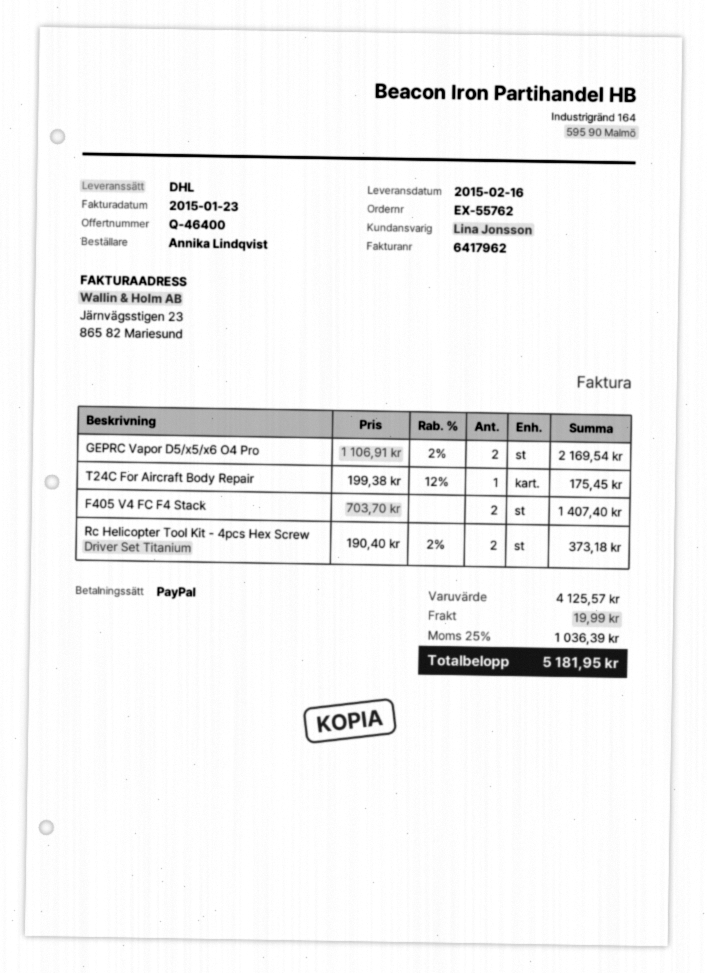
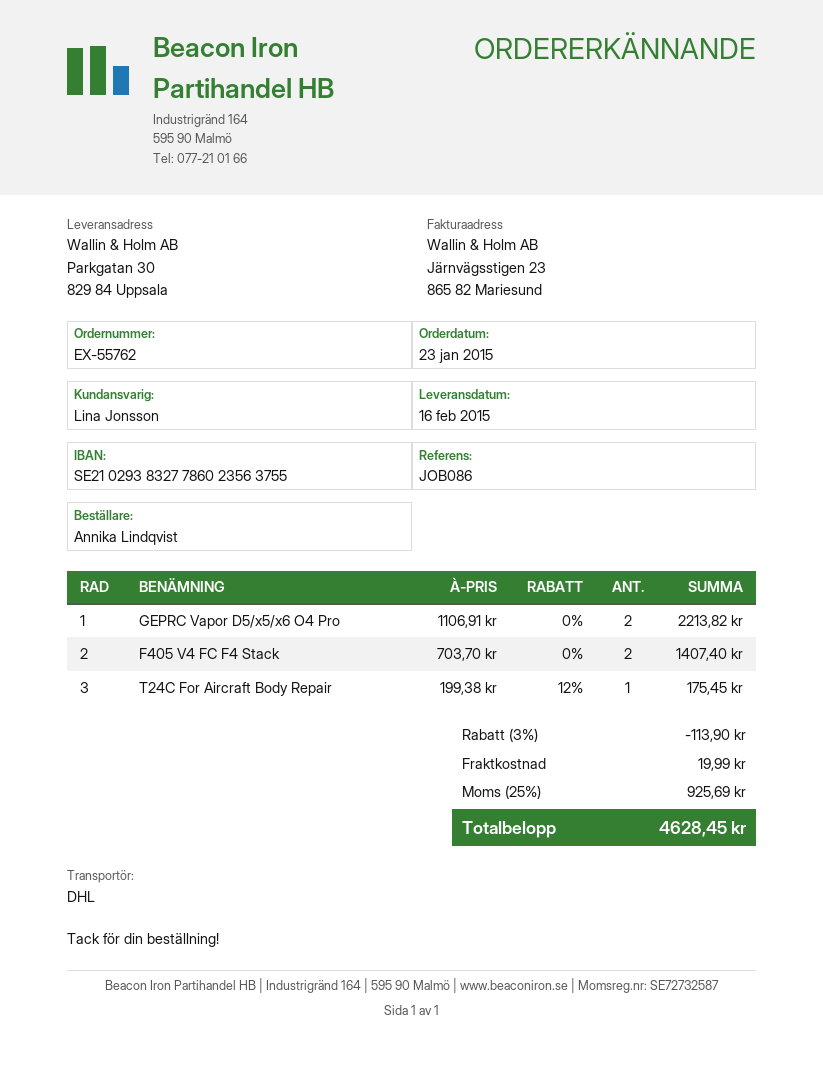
GEPRC Vapor D5/x5/x6 O4 Pro: 2 x 1106.91 - 2% = 2169.54 -> 2 x 1106.91 = 2213.82
Rc Helicopter Tool Kit - 4pcs Hex Screw Driver Set Titanium: 2 x 190.40 - 2% = 373.18 -> none
discount: none -> 3% = 113.90
tax: 25% = 1036.39 -> 25% = 925.69
total: 5181.95 -> 4628.45

